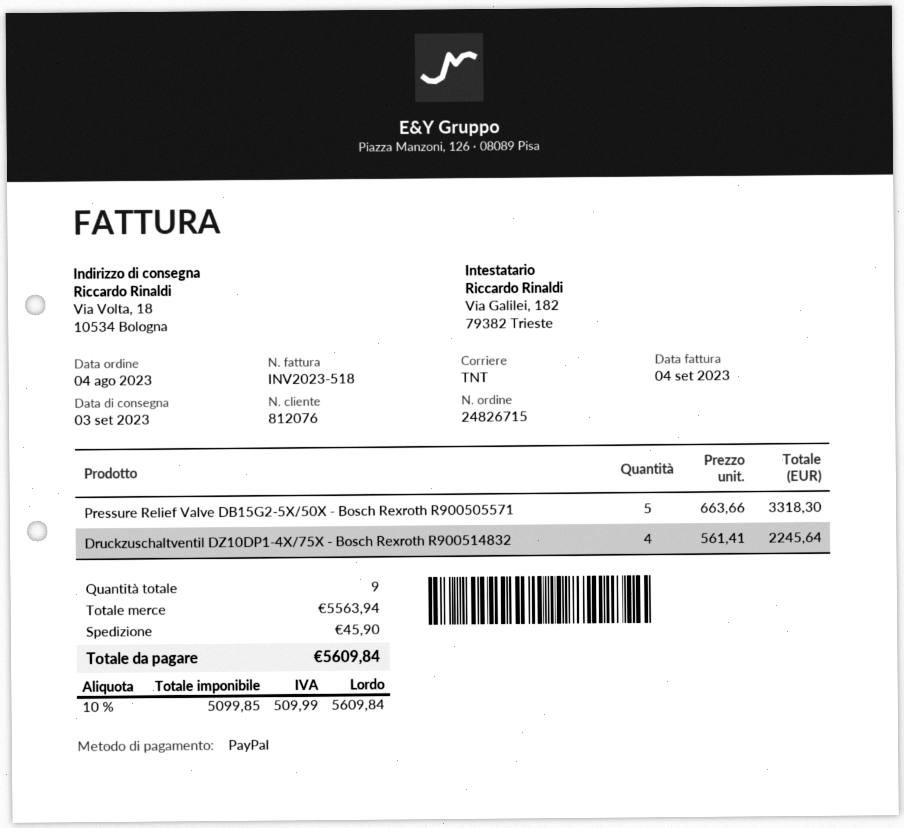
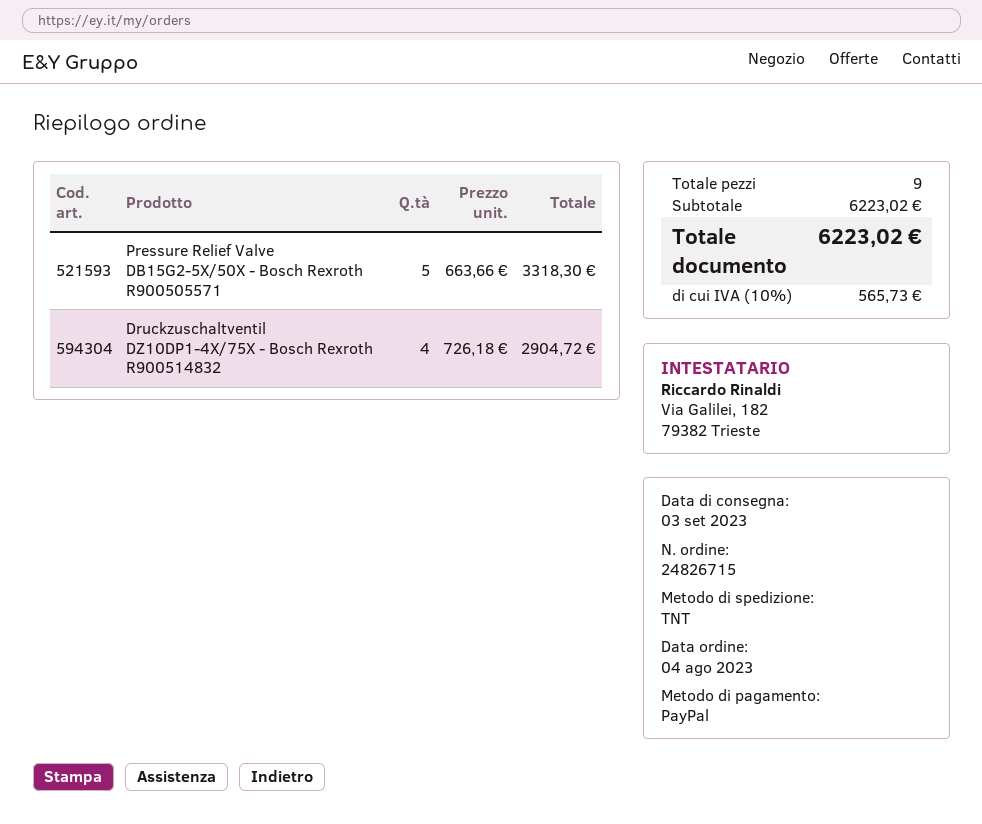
Druckzuschaltventil DZ10DP1-4X/75X - Bosch Rexroth R900514832: 4 x 561.41 = 2245.64 -> 4 x 726.18 = 2904.72
subtotal: 5563.94 -> 6223.02
shipping: 45.90 -> none
tax: 10% = 509.99 -> 10% = 565.73
total: 5609.84 -> 6223.02

